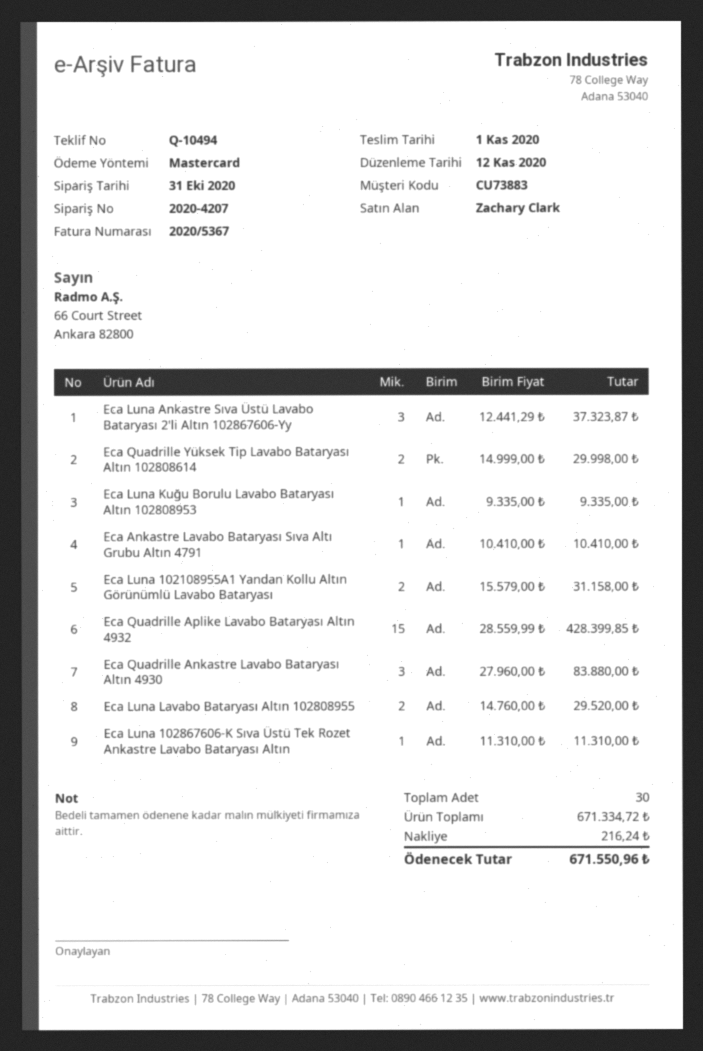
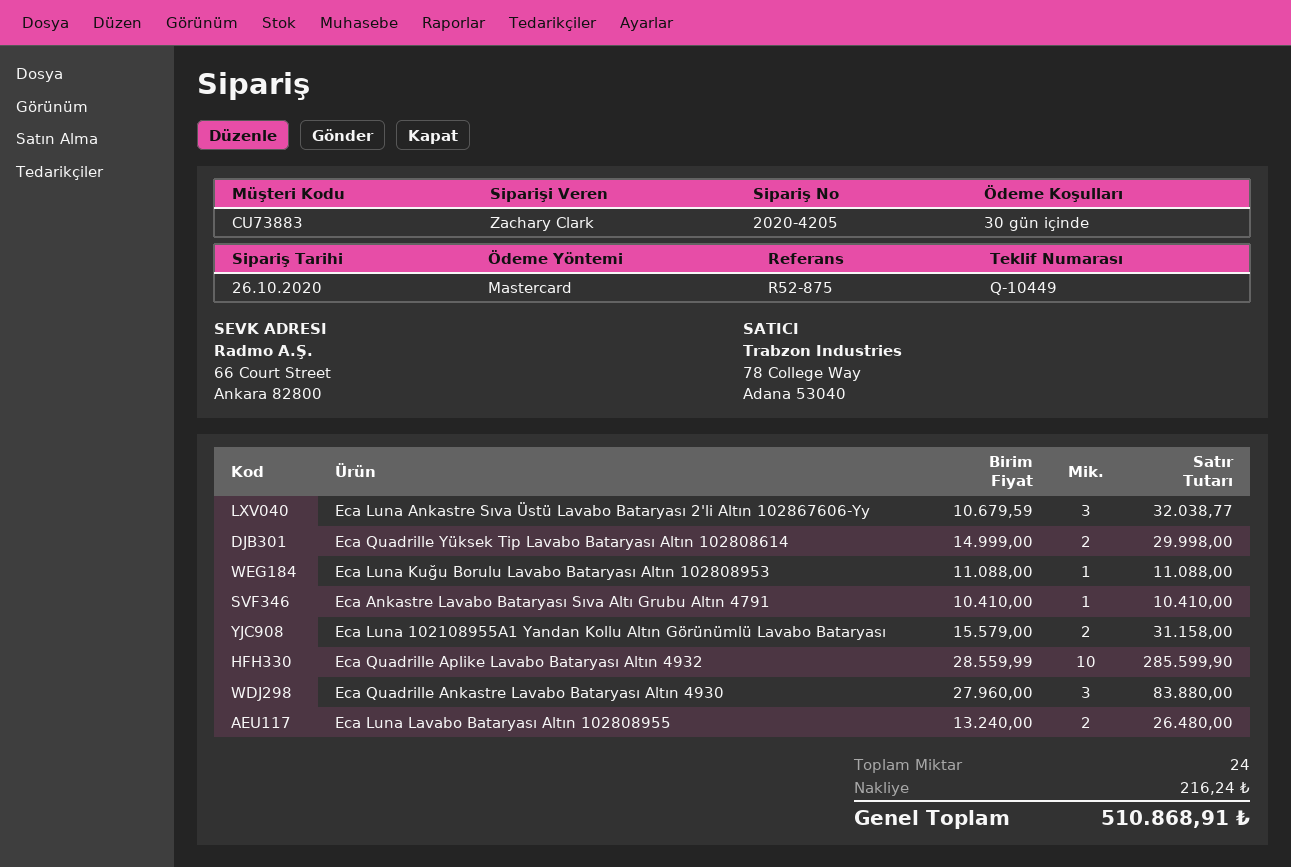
quote number: Q-10494 -> Q-10449
order number: 2020-4207 -> 2020-4205
order date: 2020-10-31 -> 2020-10-26
Eca Luna Ankastre Sıva Üstü Lavabo Bataryası 2'li Altın 102867606-Yy: 3 x 12441.29 = 37323.87 -> 3 x 10679.59 = 32038.77
Eca Luna Kuğu Borulu Lavabo Bataryası Altın 102808953: 1 x 9335.00 = 9335.00 -> 1 x 11088.00 = 11088.00
Eca Quadrille Aplike Lavabo Bataryası Altın 4932: 15 x 28559.99 = 428399.85 -> 10 x 28559.99 = 285599.90
Eca Luna Lavabo Bataryası Altın 102808955: 2 x 14760.00 = 29520.00 -> 2 x 13240.00 = 26480.00
Eca Luna 102867606-K Sıva Üstü Tek Rozet Ankastre Lavabo Bataryası Altın: 1 x 11310.00 = 11310.00 -> none
total quantity: 30 -> 24
total: 671550.96 -> 510868.91

